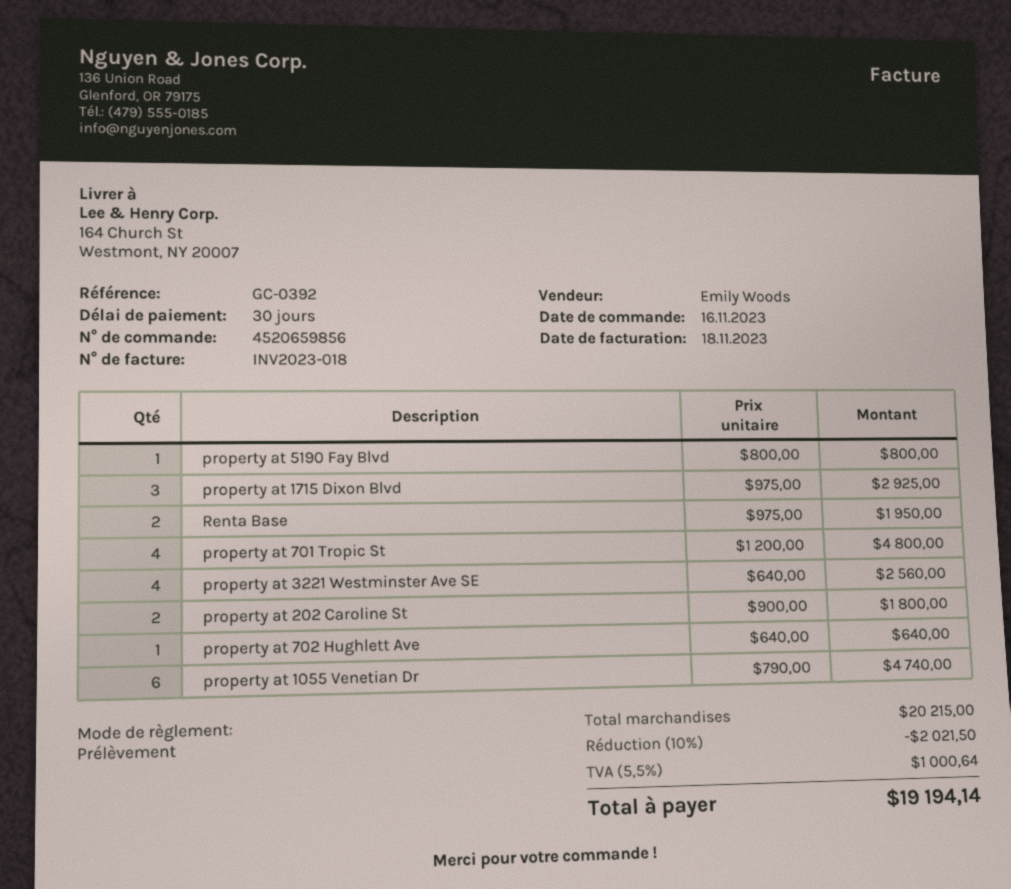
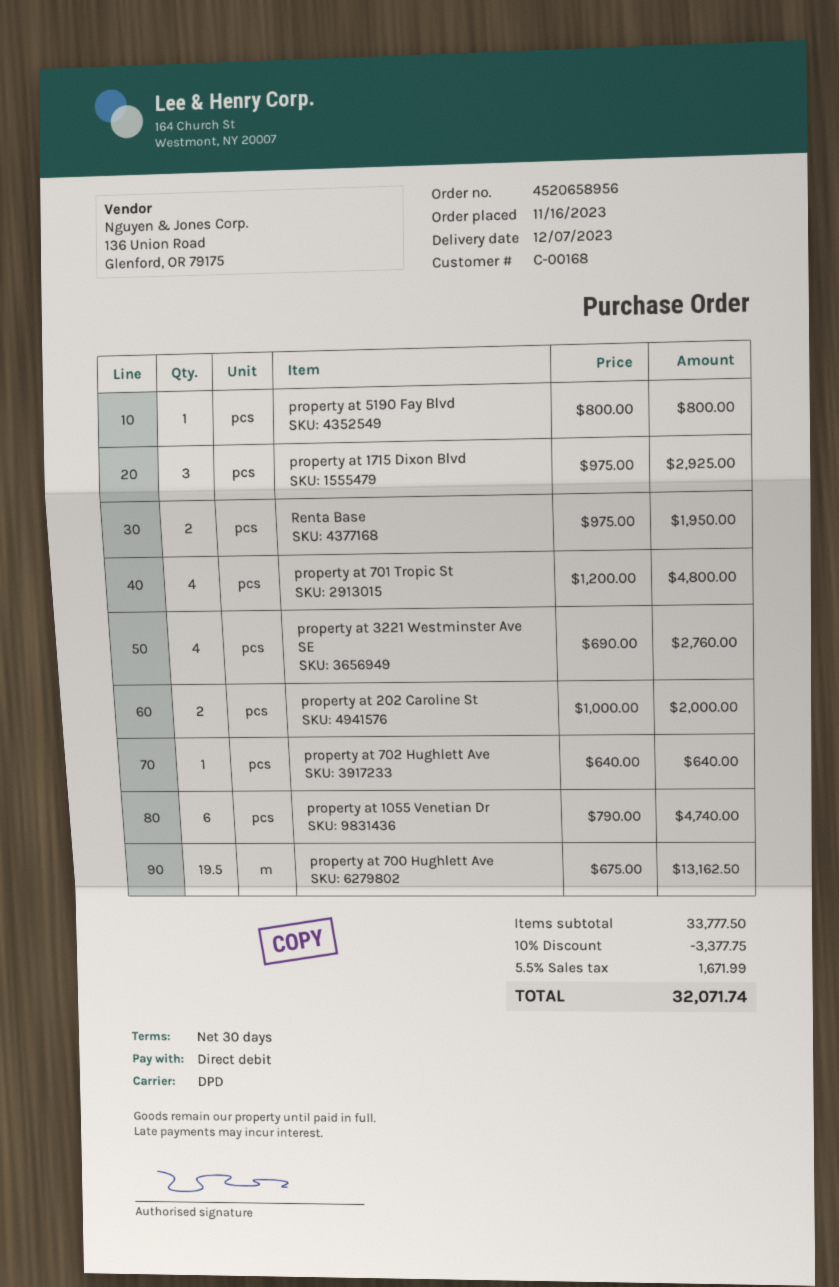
order number: 4520659856 -> 4520658956
property at 3221 Westminster Ave SE: 4 x 640.00 = 2560.00 -> 4 x 690.00 = 2760.00
property at 202 Caroline St: 2 x 900.00 = 1800.00 -> 2 x 1000.00 = 2000.00
property at 700 Hughlett Ave: none -> 19.5 x 675.00 = 13162.50
subtotal: 20215.00 -> 33777.50
discount: 10% = 2021.50 -> 10% = 3377.75
tax: 5.5% = 1000.64 -> 5.5% = 1671.99
total: 19194.14 -> 32071.74

